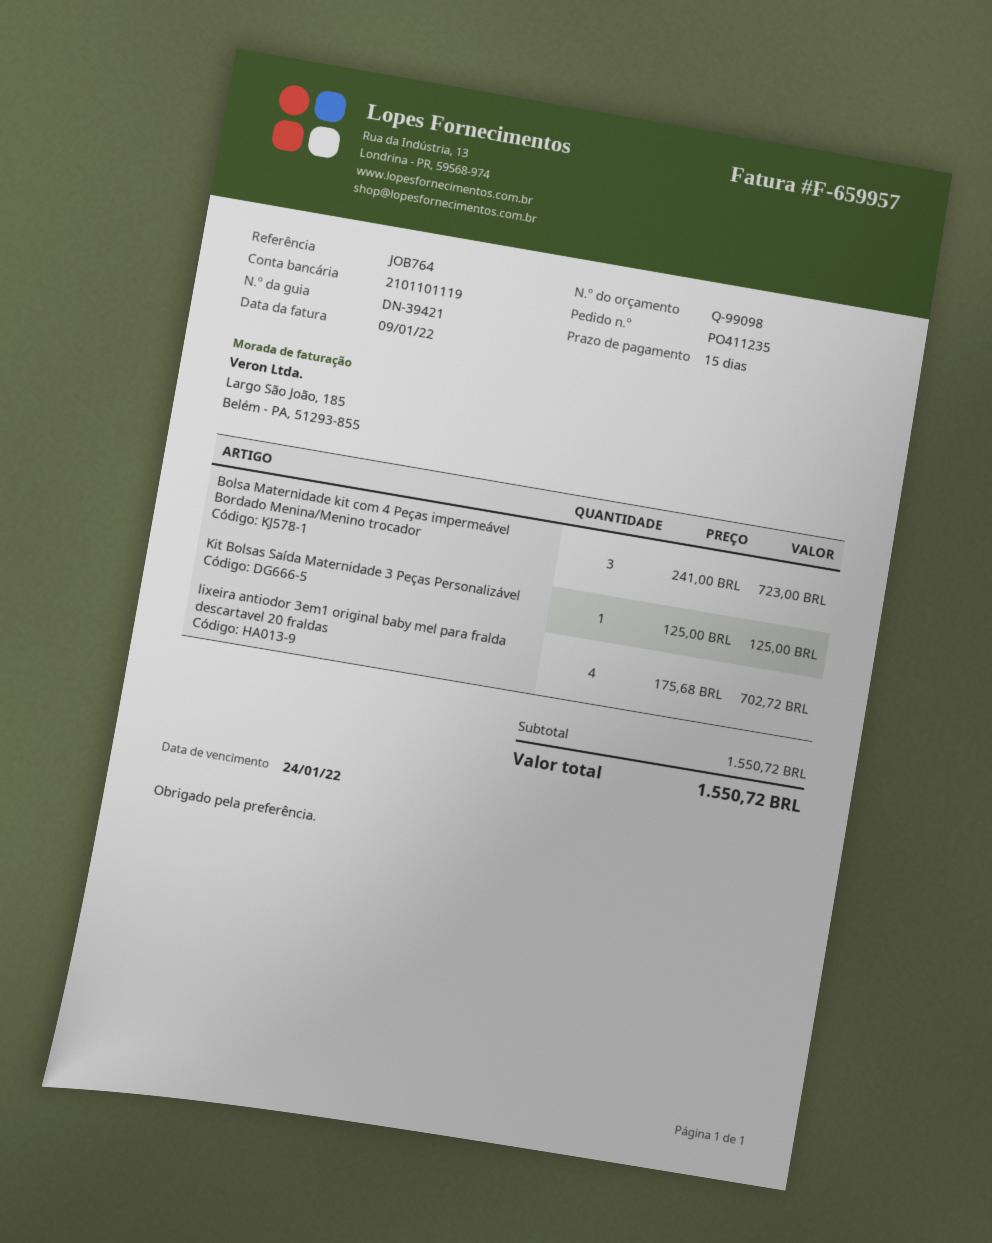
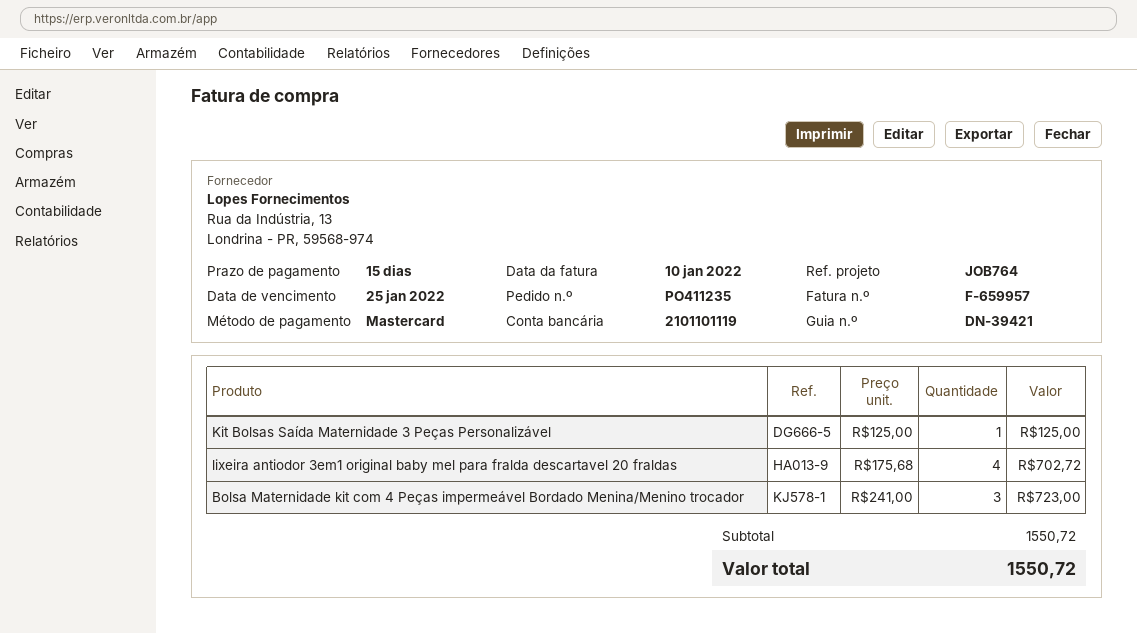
invoice date: 2022-01-09 -> 2022-01-10
due date: 2022-01-24 -> 2022-01-25

